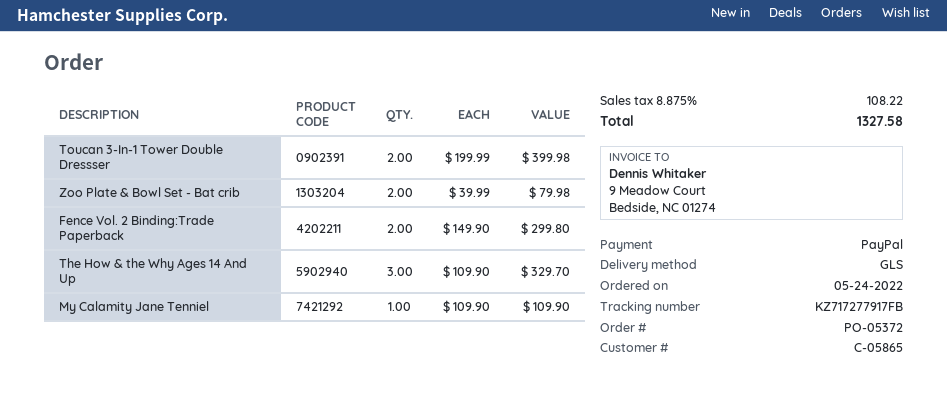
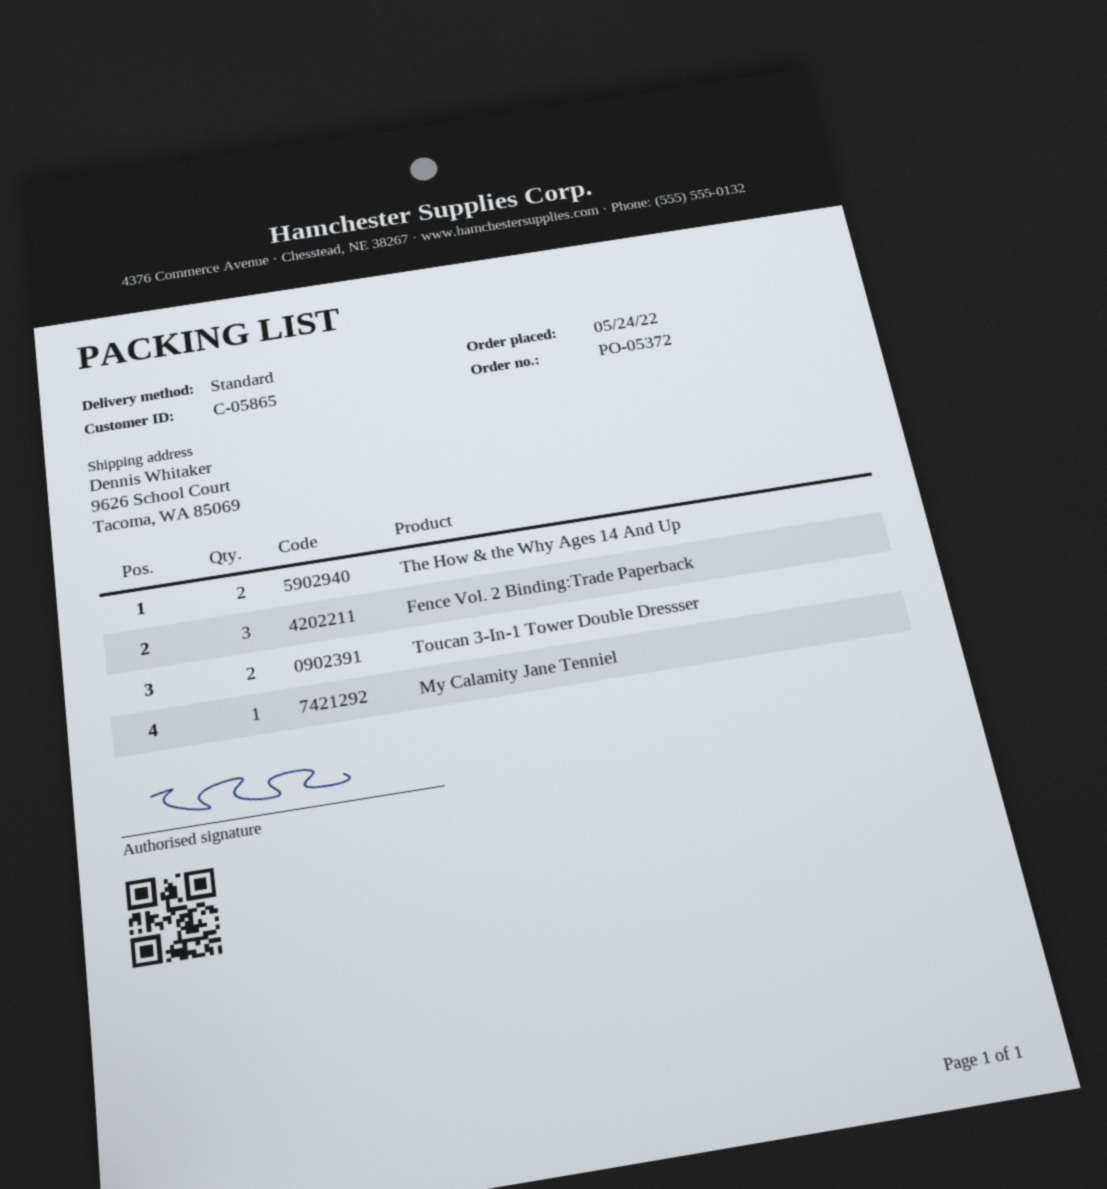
shipping method: GLS -> standard
Zoo Plate & Bowl Set - Bat crib: 2 -> none
Fence Vol. 2 Binding:Trade Paperback: 2 -> 3
The How & the Why Ages 14 And Up: 3 -> 2

